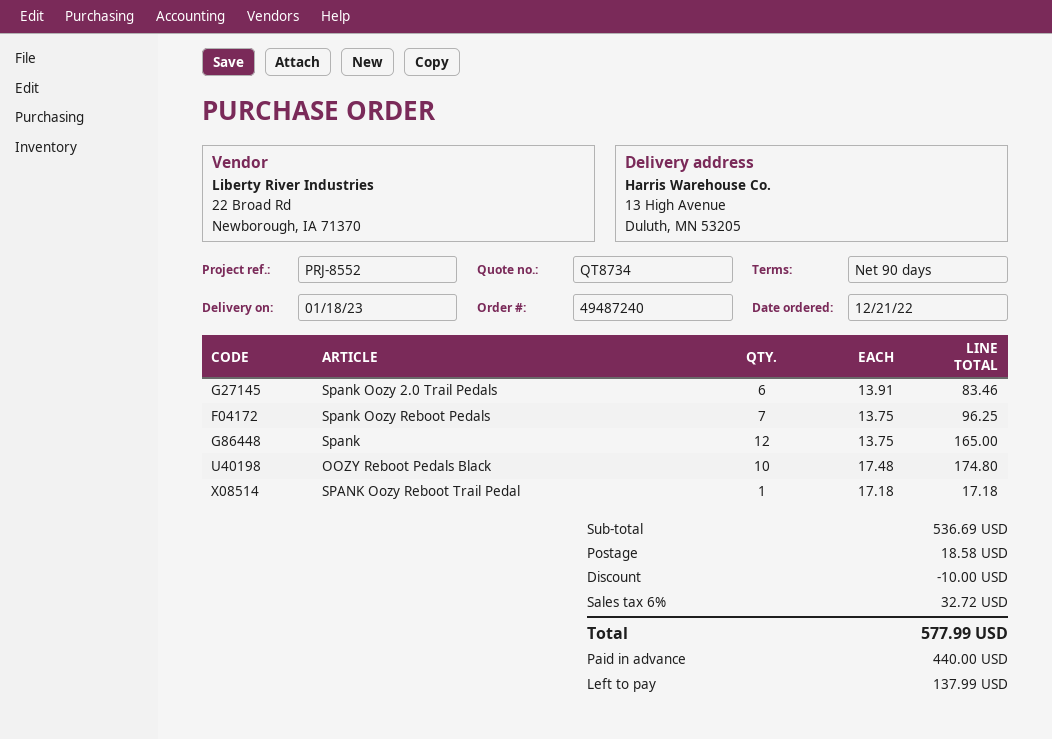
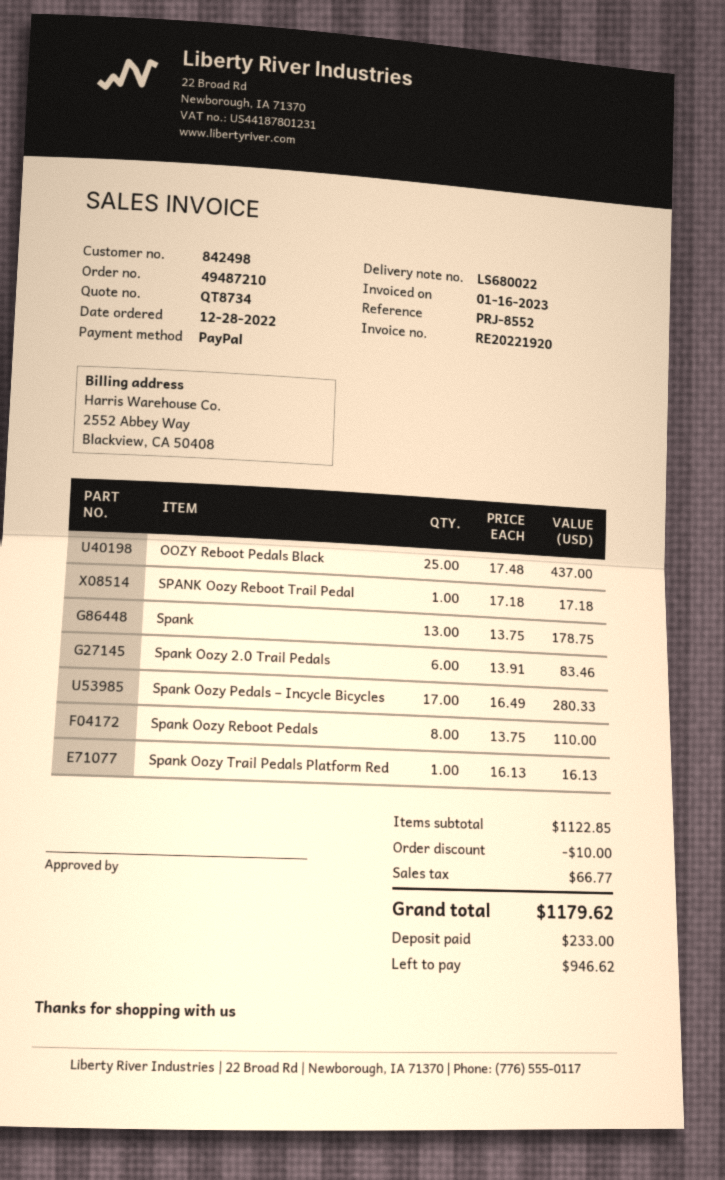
order number: 49487240 -> 49487210
order date: 2022-12-21 -> 2022-12-28
Spank Oozy Reboot Pedals: 7 x 13.75 = 96.25 -> 8 x 13.75 = 110.00
Spank: 12 x 13.75 = 165.00 -> 13 x 13.75 = 178.75
OOZY Reboot Pedals Black: 10 x 17.48 = 174.80 -> 25 x 17.48 = 437.00
Spank Oozy Pedals – Incycle Bicycles: none -> 17 x 16.49 = 280.33
Spank Oozy Trail Pedals Platform Red: none -> 1 x 16.13 = 16.13
subtotal: 536.69 -> 1122.85
shipping: 18.58 -> none
tax: 32.72 -> 66.77
total: 577.99 -> 1179.62
deposit: 440.00 -> 233.00
balance: 137.99 -> 946.62

